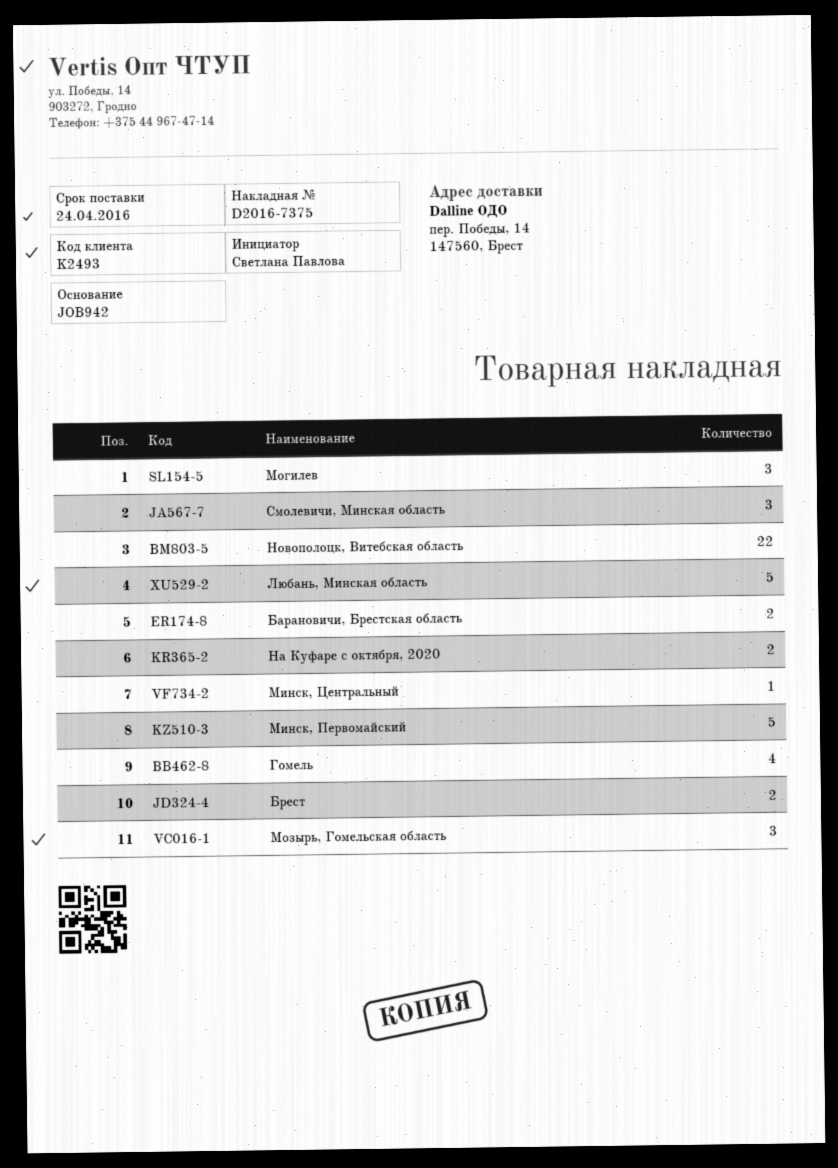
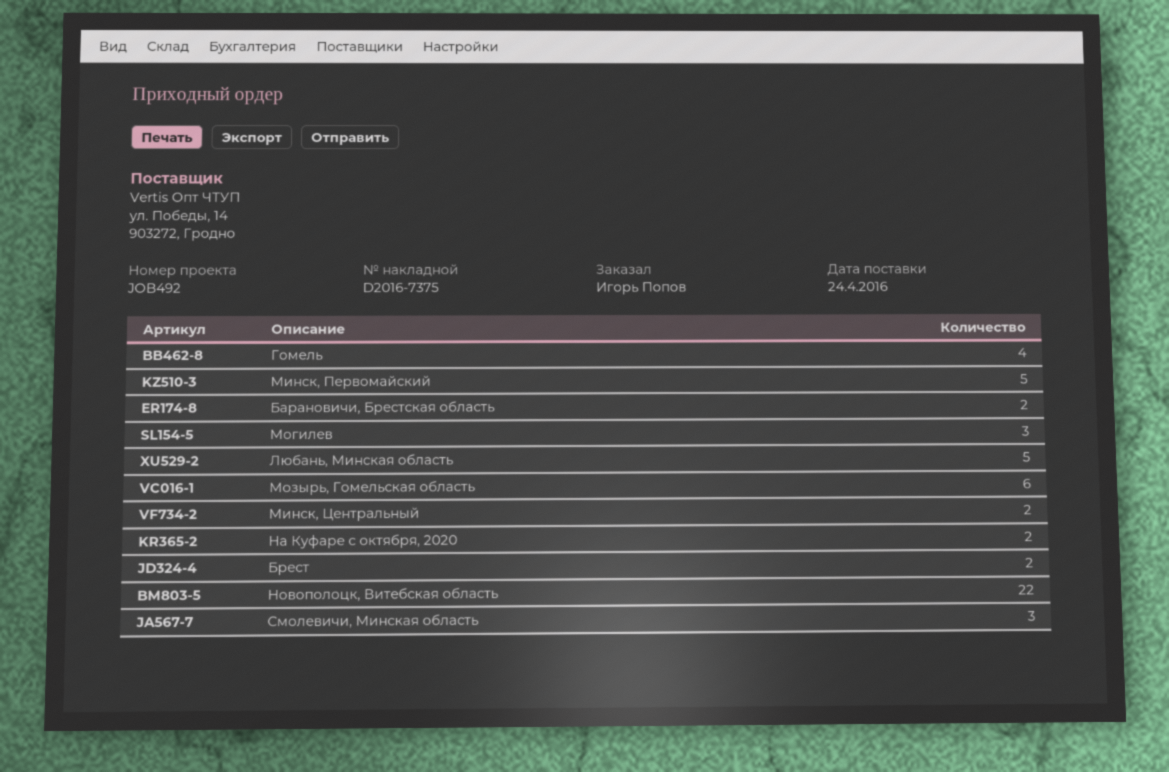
reference: JOB942 -> JOB492
ordered by: Светлана Павлова -> Игорь Попов
Минск, Центральный: 1 -> 2
Мозырь, Гомельская область: 3 -> 6

